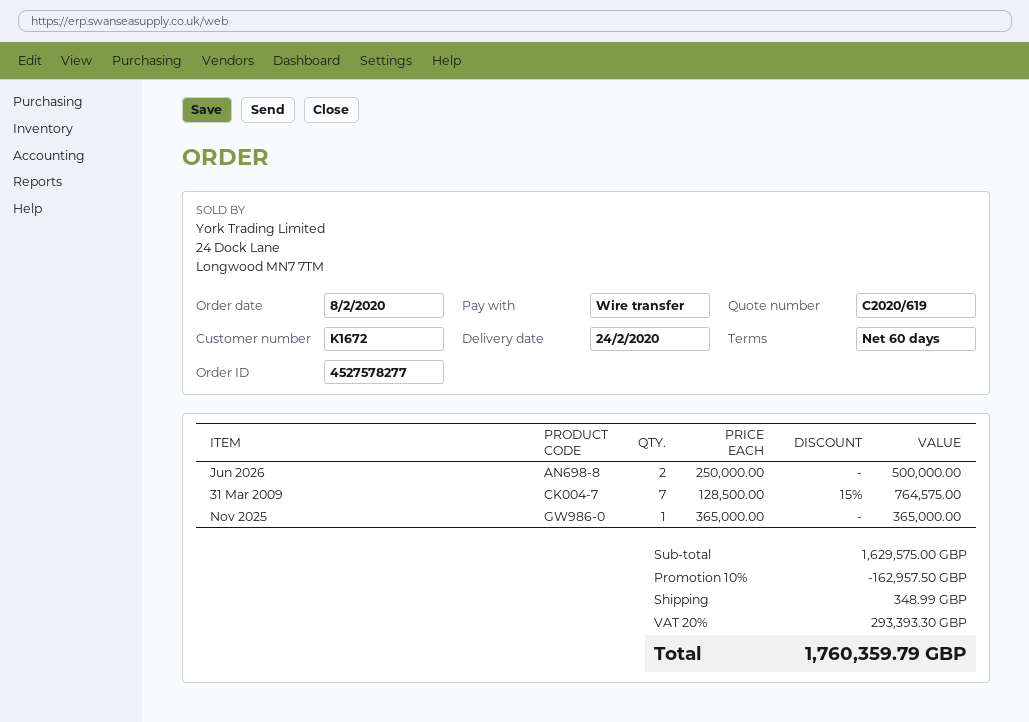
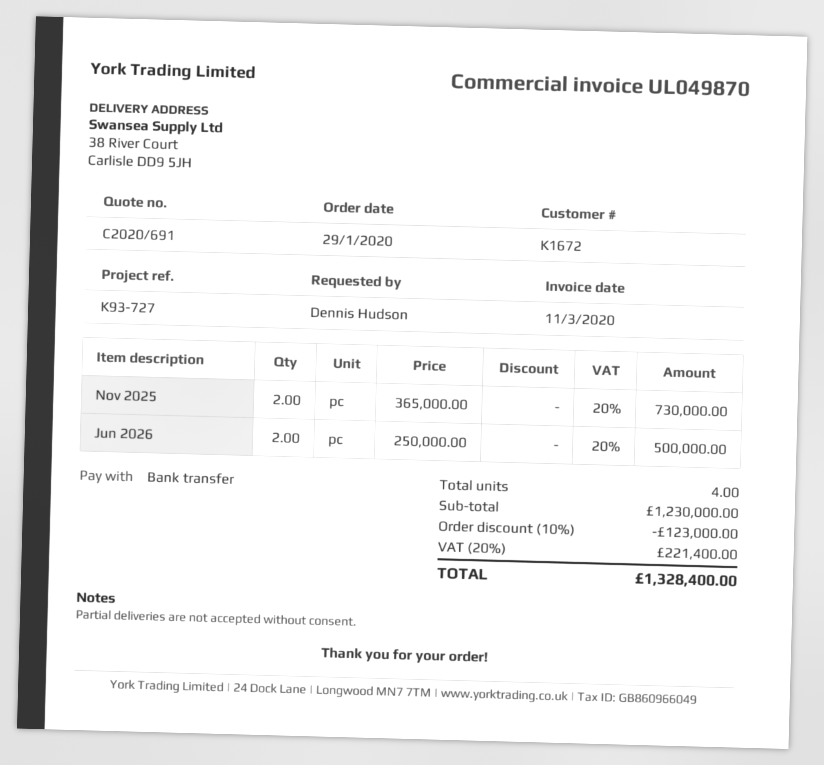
quote number: C2020/619 -> C2020/691
order date: 2020-02-08 -> 2020-01-29
31 Mar 2009: 7 x 128500.00 - 15% = 764575.00 -> none
Nov 2025: 1 x 365000.00 = 365000.00 -> 2 x 365000.00 = 730000.00
subtotal: 1629575.00 -> 1230000.00
discount: 10% = 162957.50 -> 10% = 123000.00
shipping: 348.99 -> none
tax: 20% = 293393.30 -> 20% = 221400.00
total: 1760359.79 -> 1328400.00

